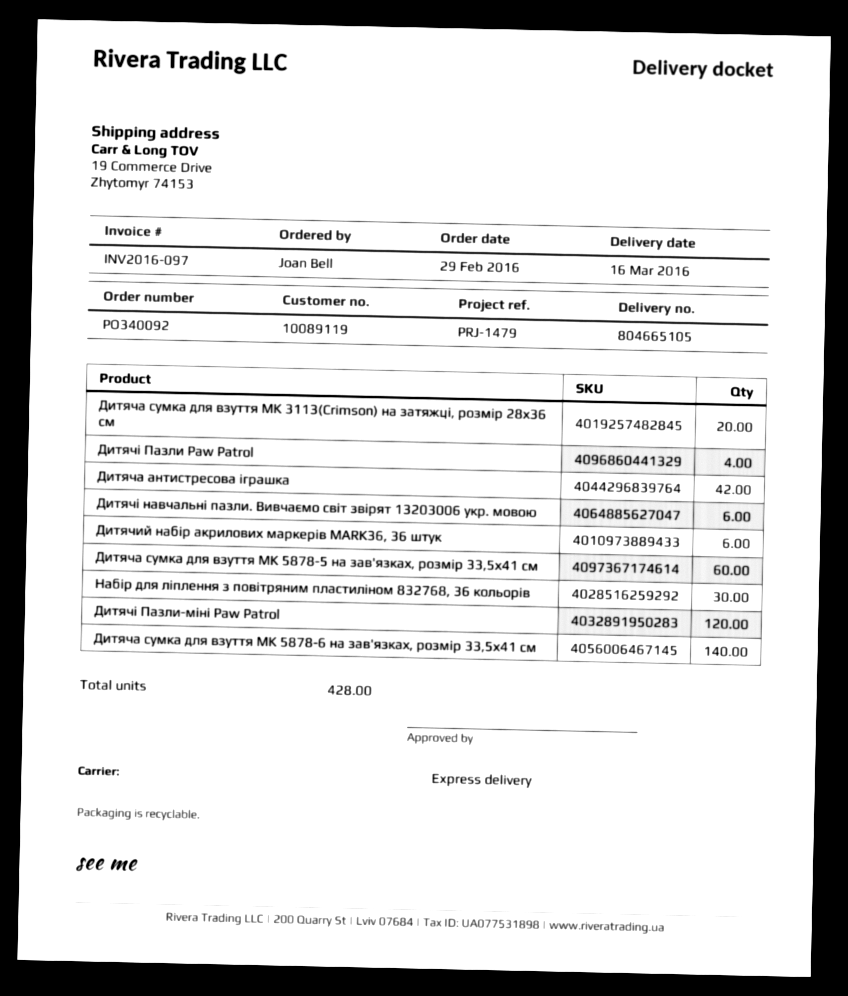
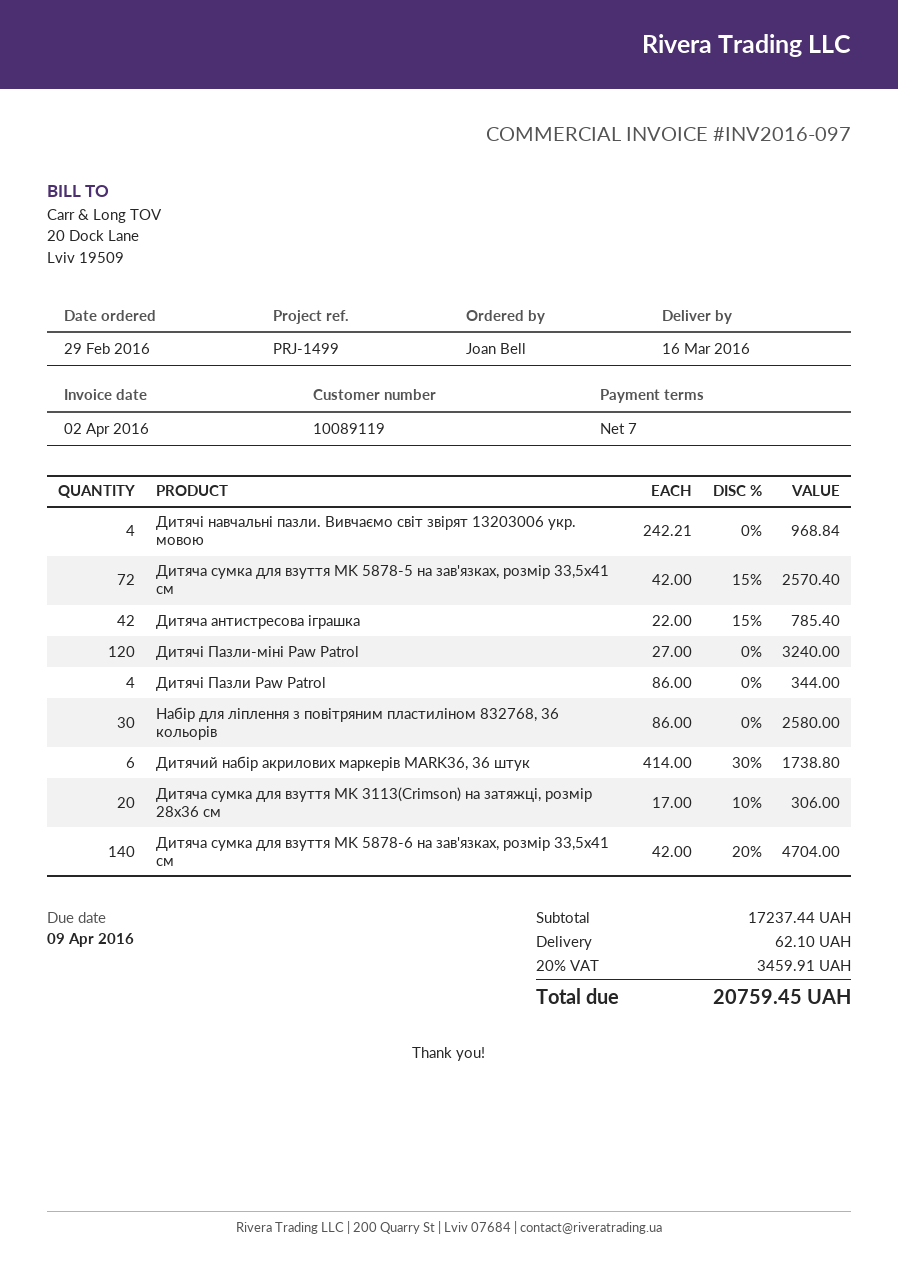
reference: PRJ-1479 -> PRJ-1499
Дитячі навчальні пазли. Вивчаємо світ звірят 13203006 укр. мовою: 6 -> 4
Дитяча сумка для взуття MK 5878-5 на зав'язках, розмір 33,5х41 см: 60 -> 72

